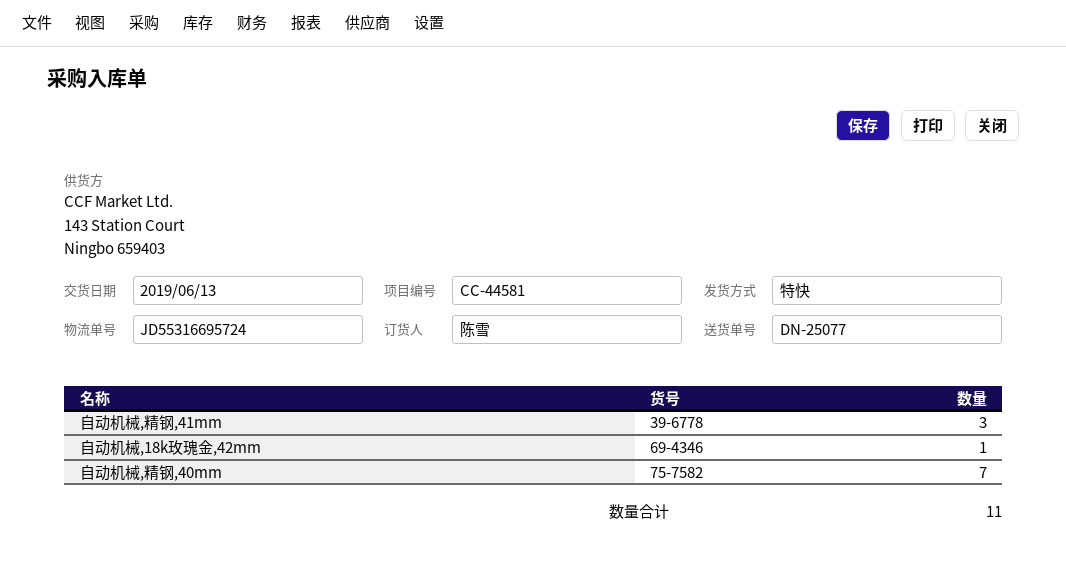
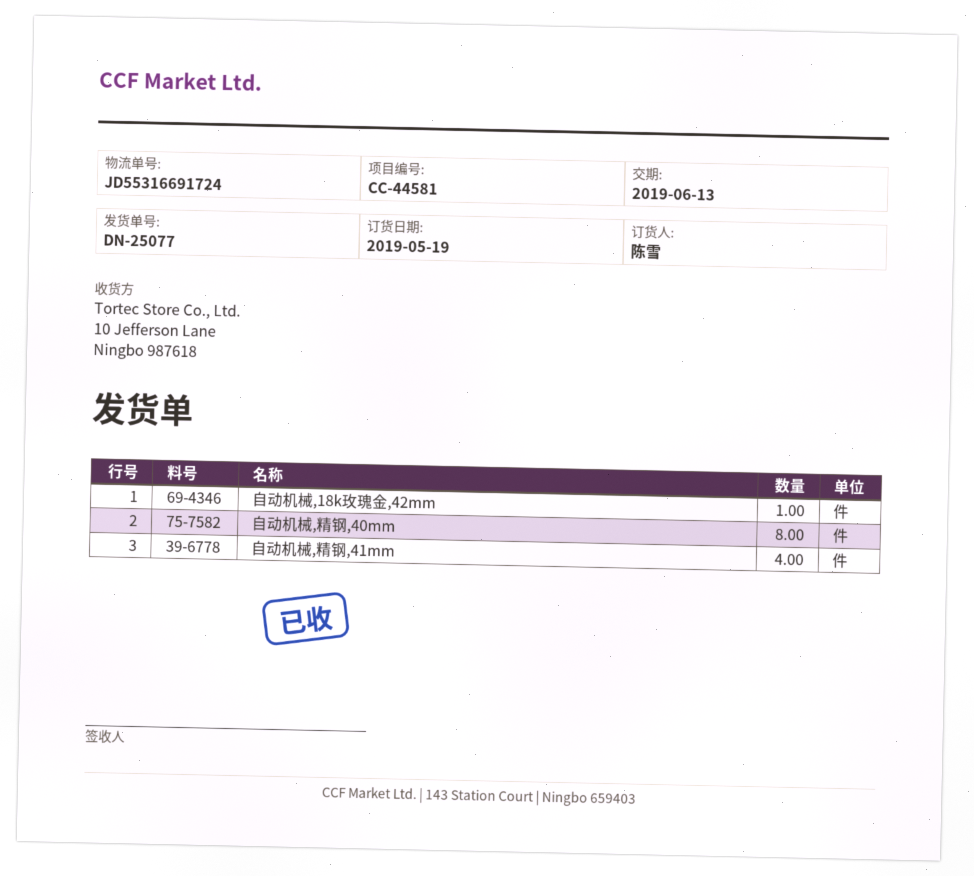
tracking number: JD55316695724 -> JD55316691724
自动机械,精钢,41mm: 3 -> 4
自动机械,精钢,40mm: 7 -> 8

